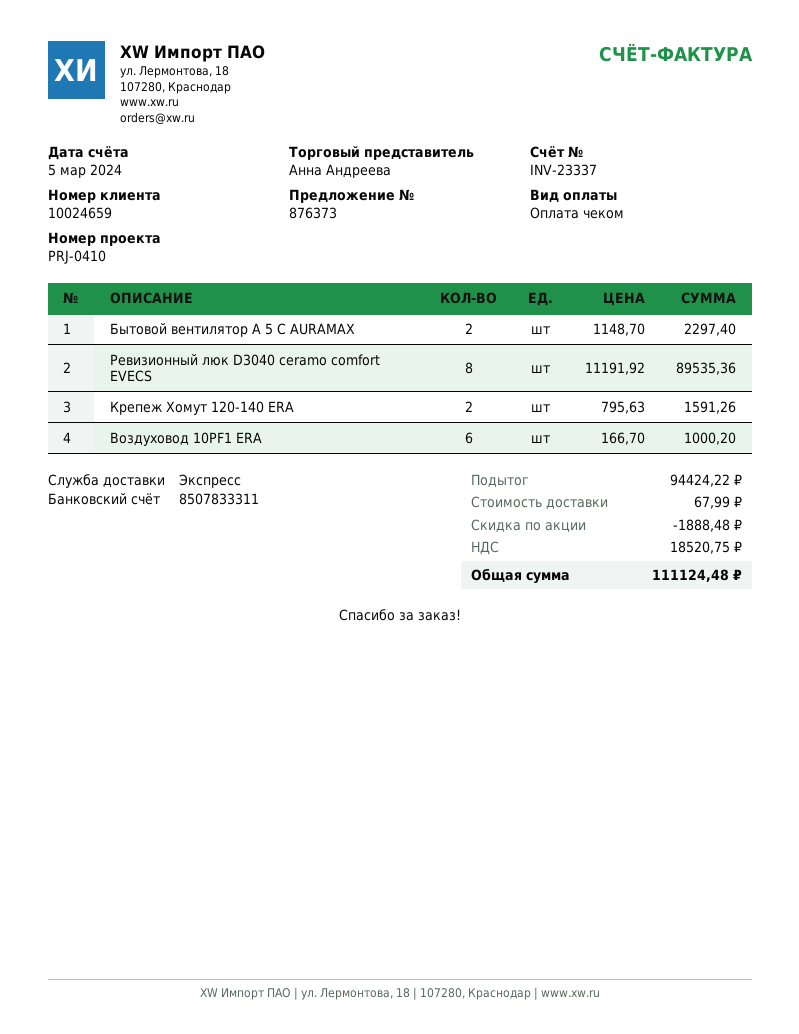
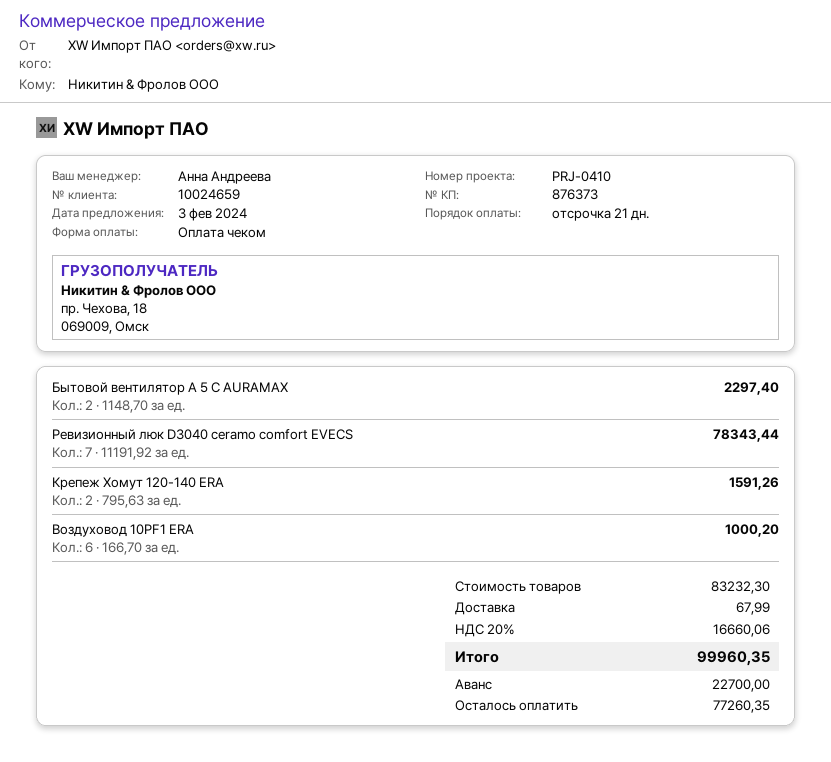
Ревизионный люк D3040 ceramo comfort EVECS: 8 x 11191.92 = 89535.36 -> 7 x 11191.92 = 78343.44
subtotal: 94424.22 -> 83232.30
discount: 1888.48 -> none
tax: 18520.75 -> 16660.06
total: 111124.48 -> 99960.35

